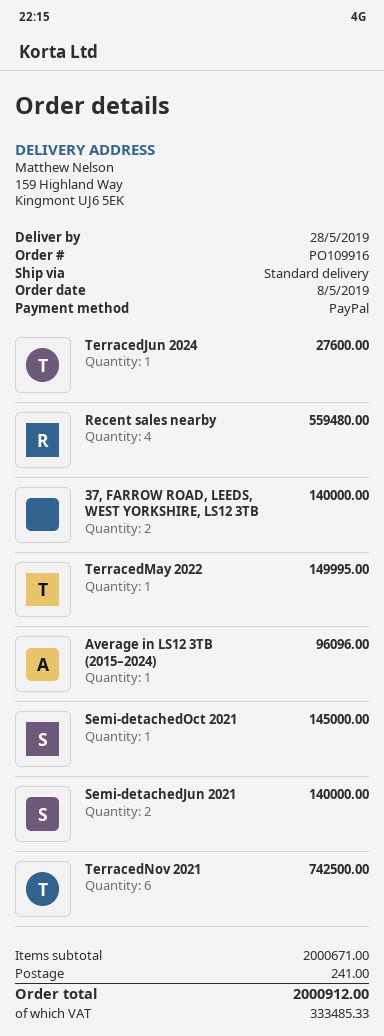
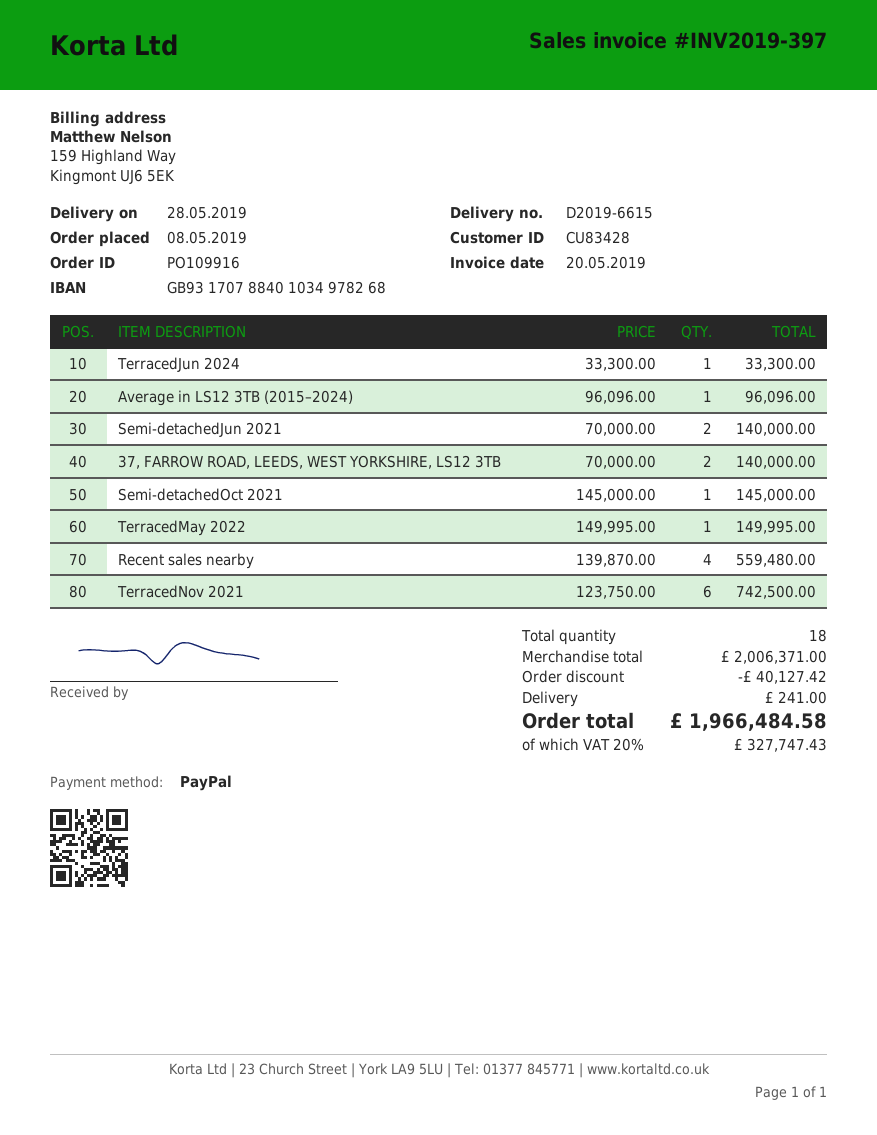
TerracedJun 2024: 1 for 27600.00 -> 1 for 33300.00
subtotal: 2000671.00 -> 2006371.00
discount: none -> 40127.42
tax: 333485.33 -> 327747.43
total: 2000912.00 -> 1966484.58

